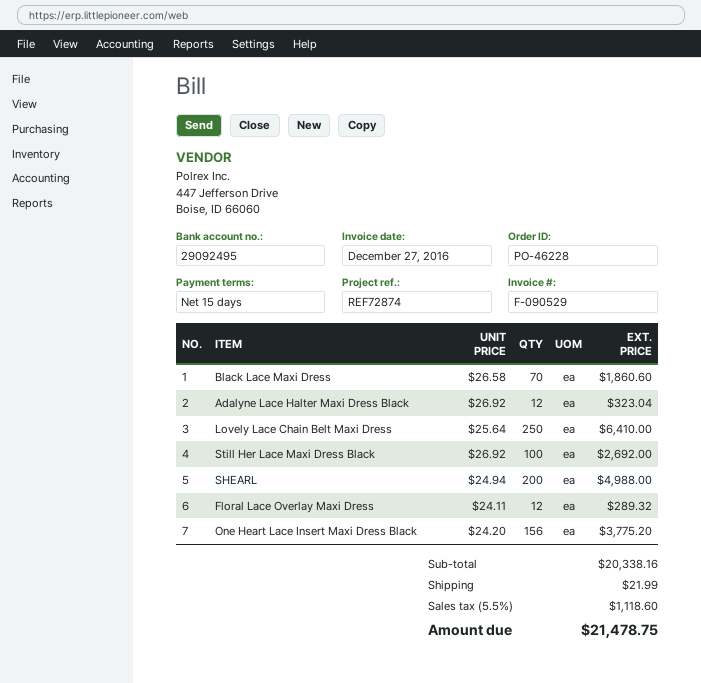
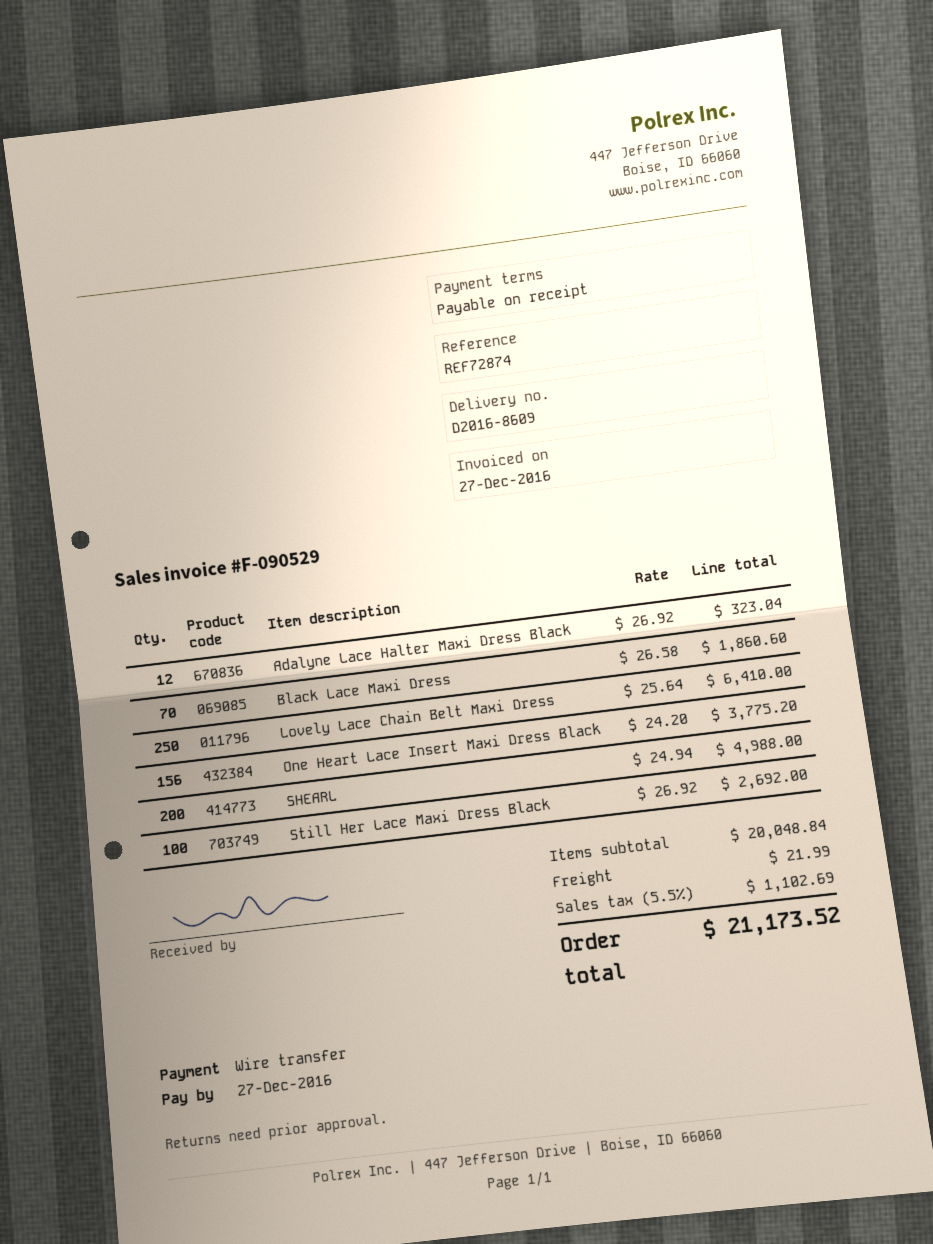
payment terms: 15 days -> on receipt
Floral Lace Overlay Maxi Dress: 12 x 24.11 = 289.32 -> none
subtotal: 20338.16 -> 20048.84
tax: 5.5% = 1118.60 -> 5.5% = 1102.69
total: 21478.75 -> 21173.52

